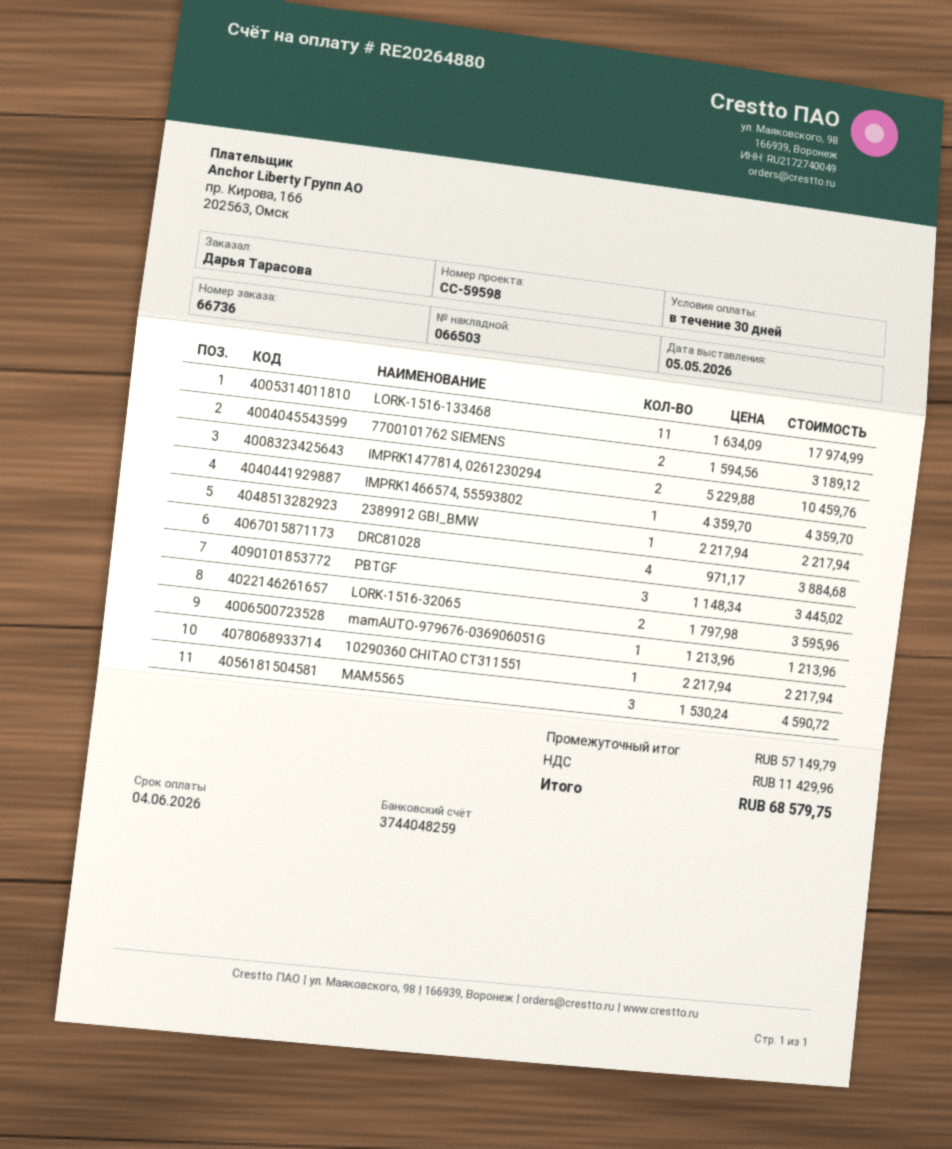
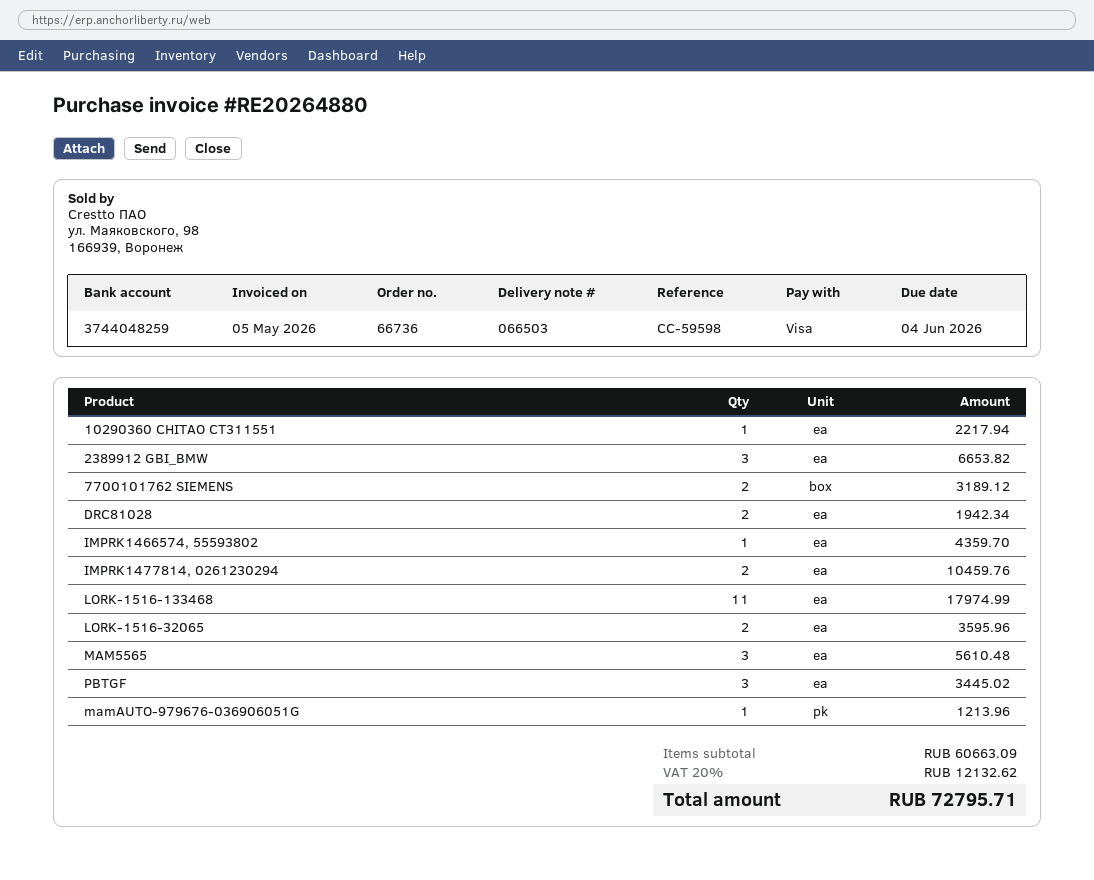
2389912 GBI_BMW: 1 for 2217.94 -> 3 for 6653.82
DRC81028: 4 for 3884.68 -> 2 for 1942.34
MAM5565: 3 for 4590.72 -> 3 for 5610.48
subtotal: 57149.79 -> 60663.09
tax: 11429.96 -> 12132.62
total: 68579.75 -> 72795.71

